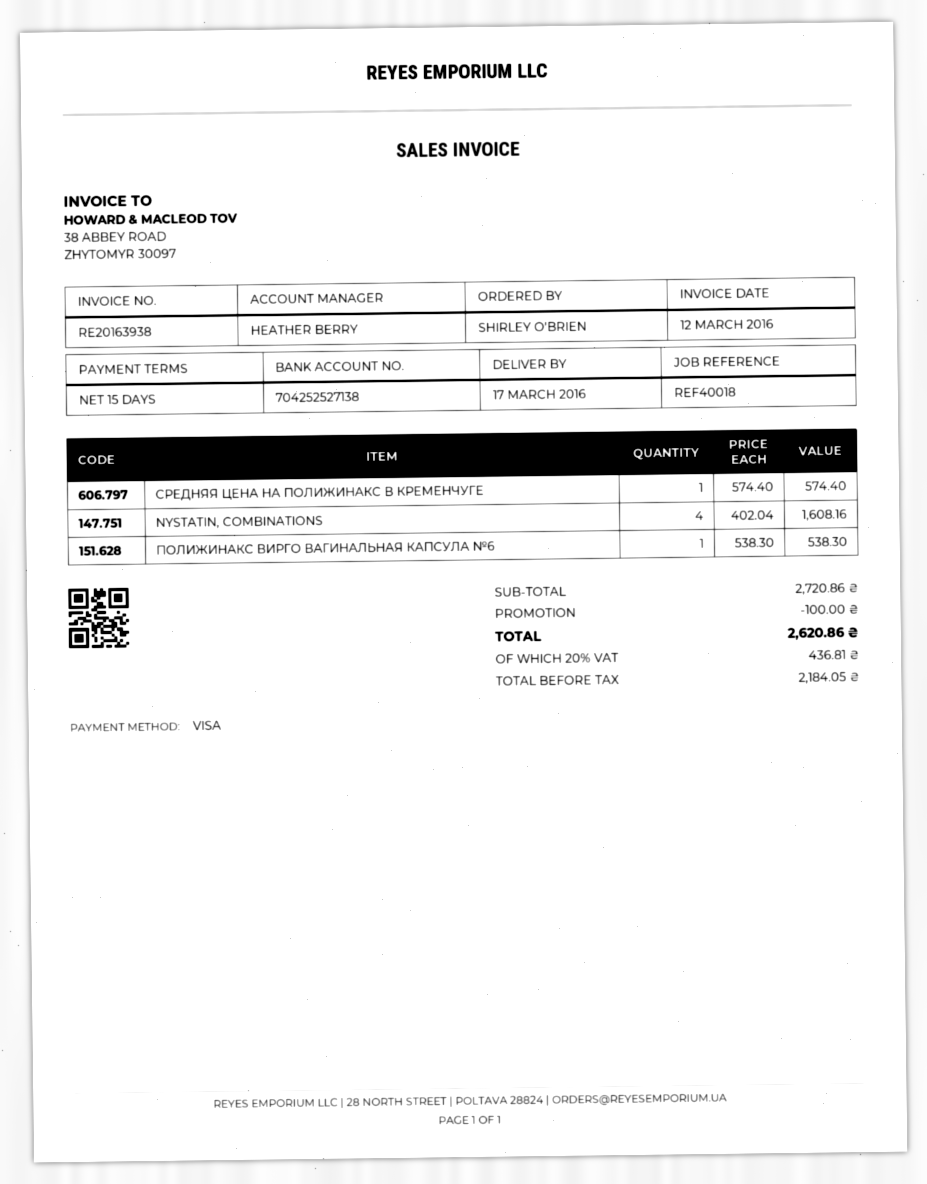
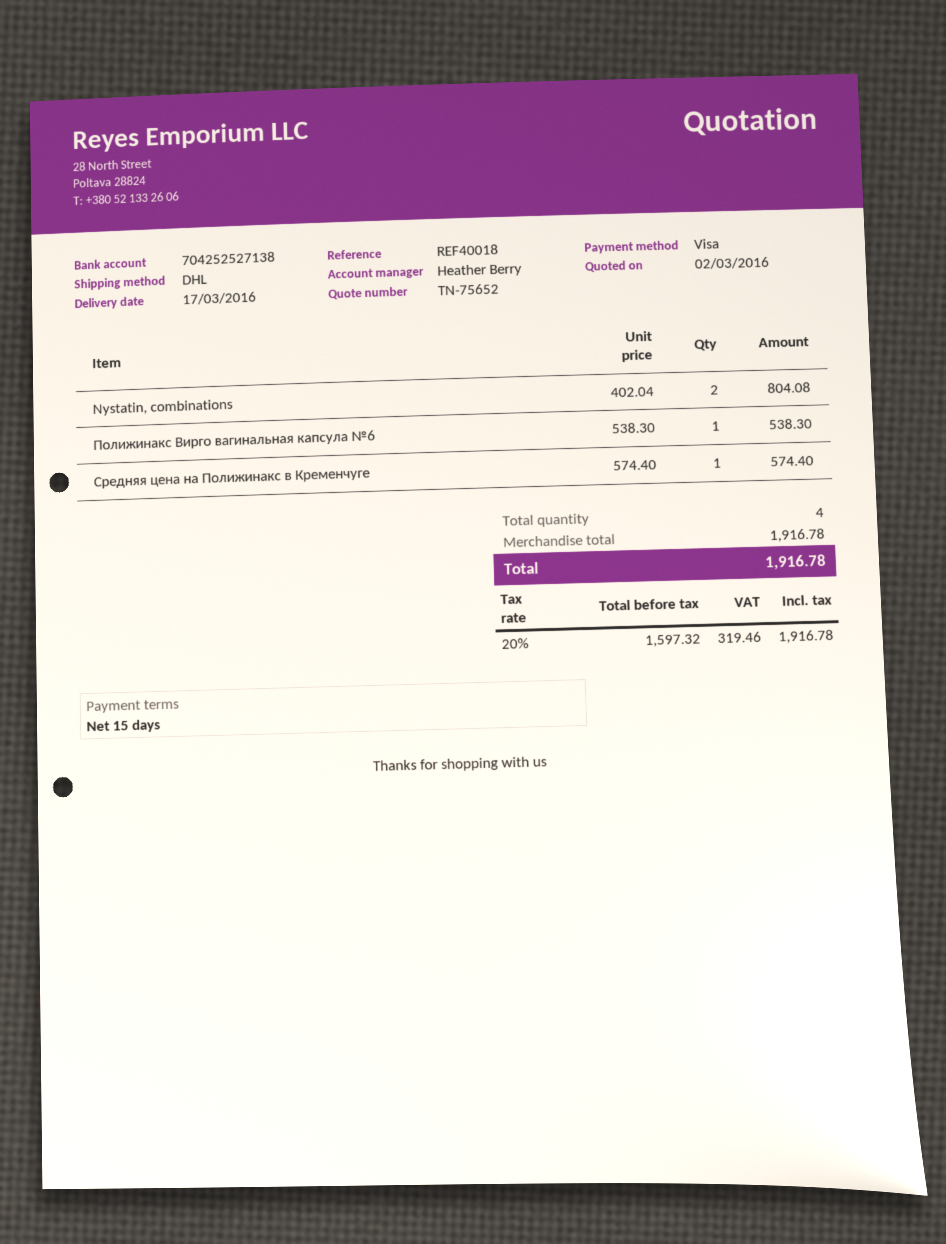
NYSTATIN, COMBINATIONS: 4 x 402.04 = 1608.16 -> 2 x 402.04 = 804.08
subtotal: 2720.86 -> 1916.78
discount: 100.00 -> none
net: 2184.05 -> 1597.32
tax: 20% = 436.81 -> 20% = 319.46
total: 2620.86 -> 1916.78

